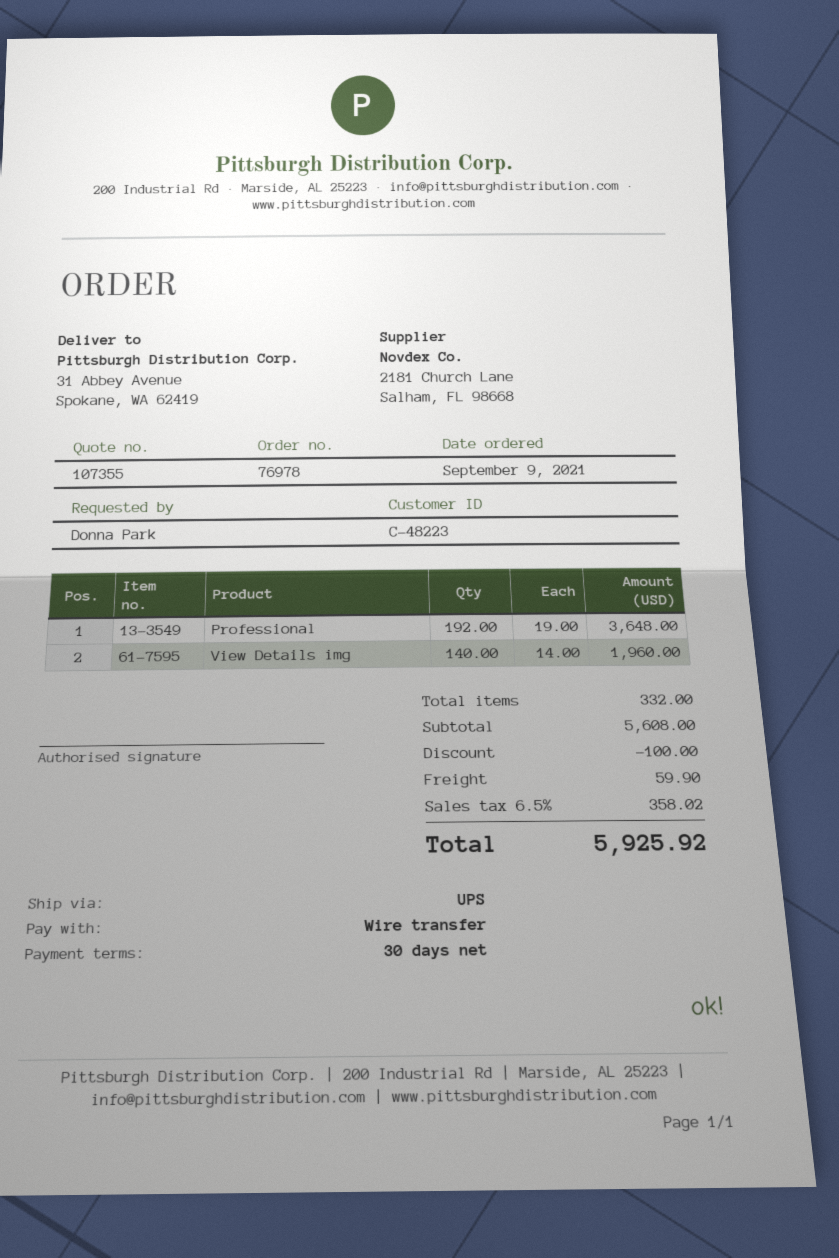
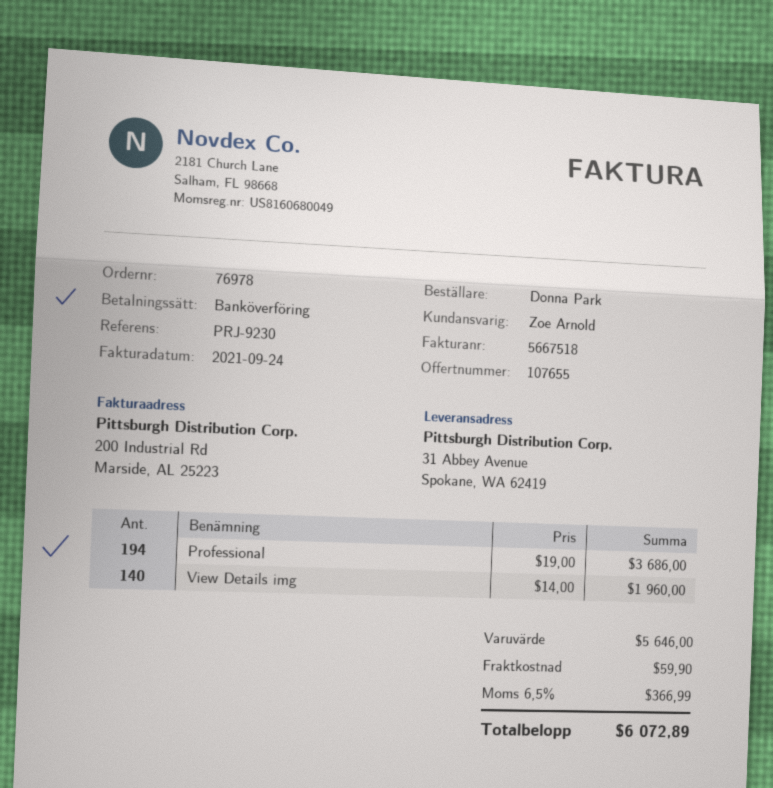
quote number: 107355 -> 107655
Professional: 192 x 19.00 = 3648.00 -> 194 x 19.00 = 3686.00
subtotal: 5608.00 -> 5646.00
discount: 100.00 -> none
tax: 6.5% = 358.02 -> 6.5% = 366.99
total: 5925.92 -> 6072.89

